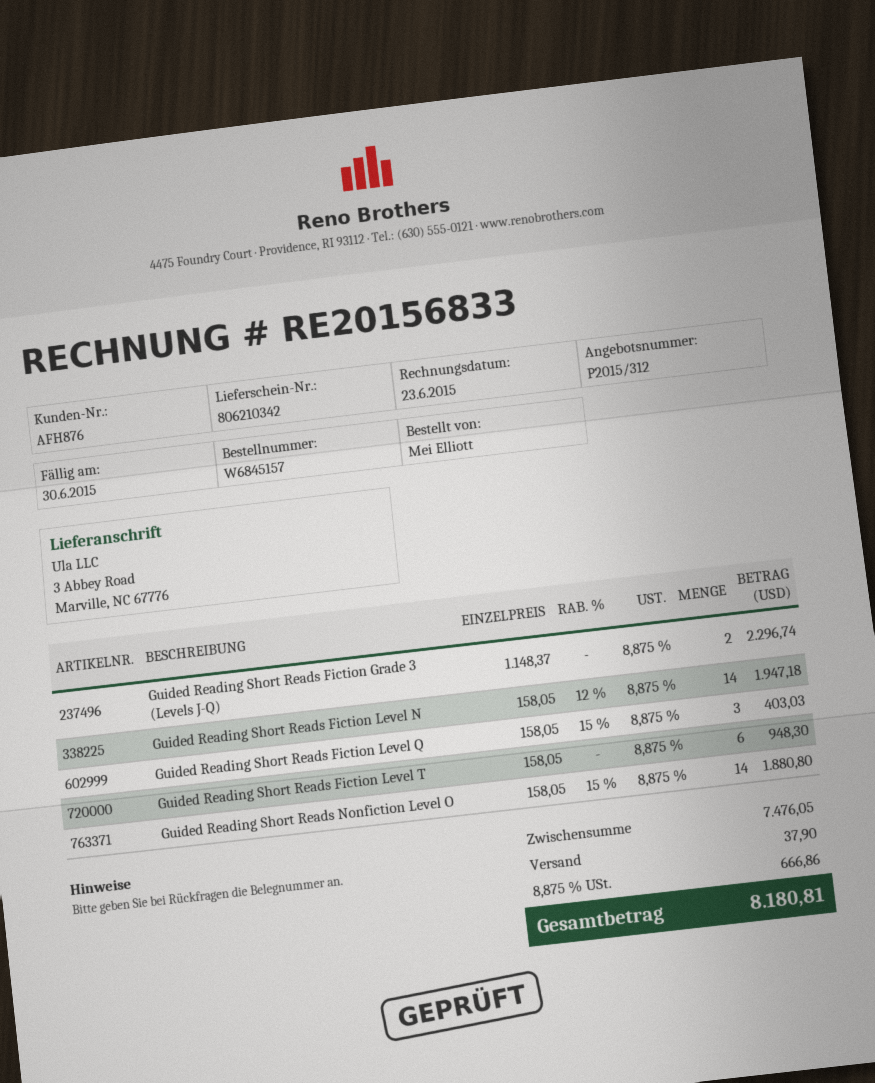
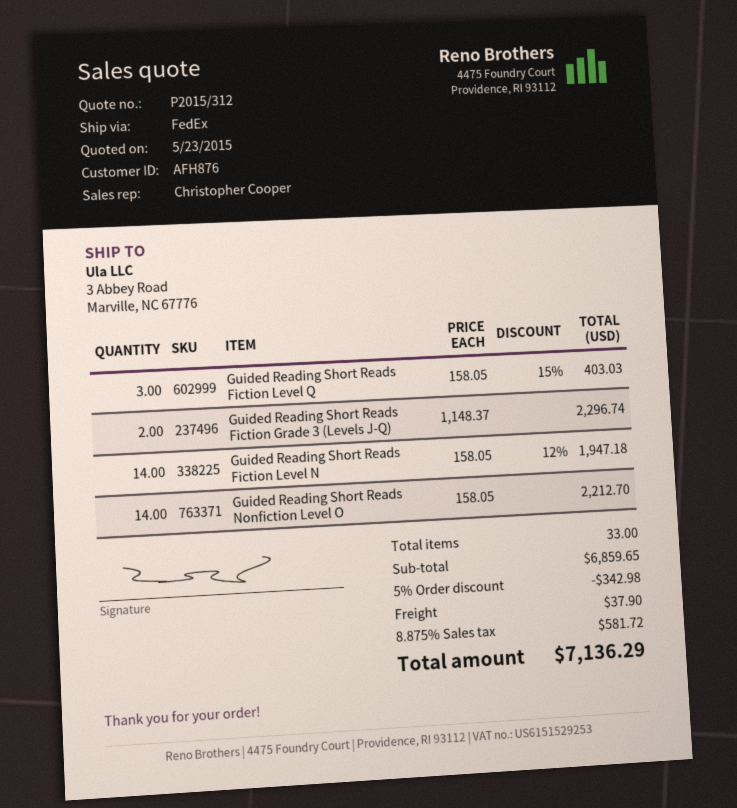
Guided Reading Short Reads Fiction Level T: 6 x 158.05 = 948.30 -> none
Guided Reading Short Reads Nonfiction Level O: 14 x 158.05 - 15% = 1880.80 -> 14 x 158.05 = 2212.70
subtotal: 7476.05 -> 6859.65
discount: none -> 5% = 342.98
tax: 8.875% = 666.86 -> 8.875% = 581.72
total: 8180.81 -> 7136.29

